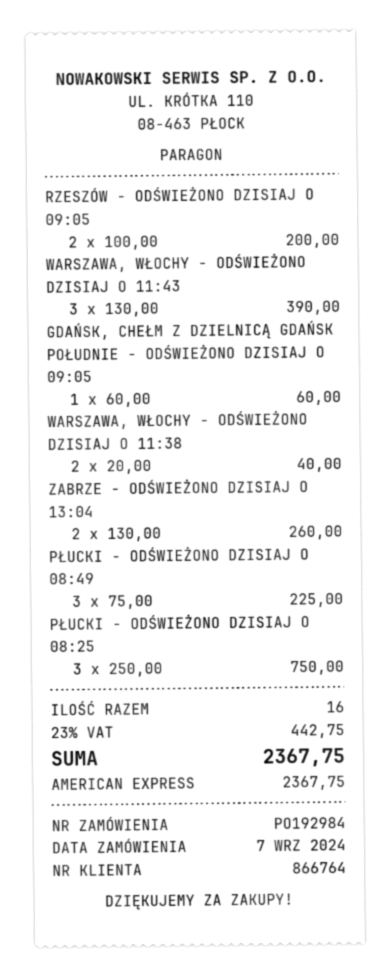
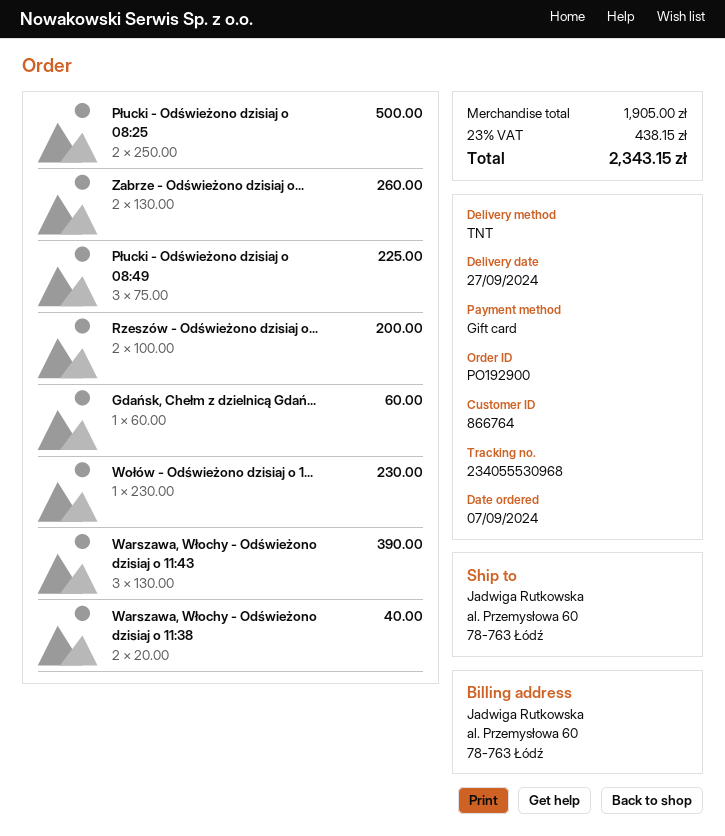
order number: PO192984 -> PO192900
payment method: American Express -> gift card
PŁUCKI - ODŚWIEŻONO DZISIAJ O 08:25: 3 x 250.00 = 750.00 -> 2 x 250.00 = 500.00
Wołów - Odświeżono dzisiaj o 1...: none -> 1 x 230.00 = 230.00
tax: 23% = 442.75 -> 23% = 438.15
total: 2367.75 -> 2343.15

